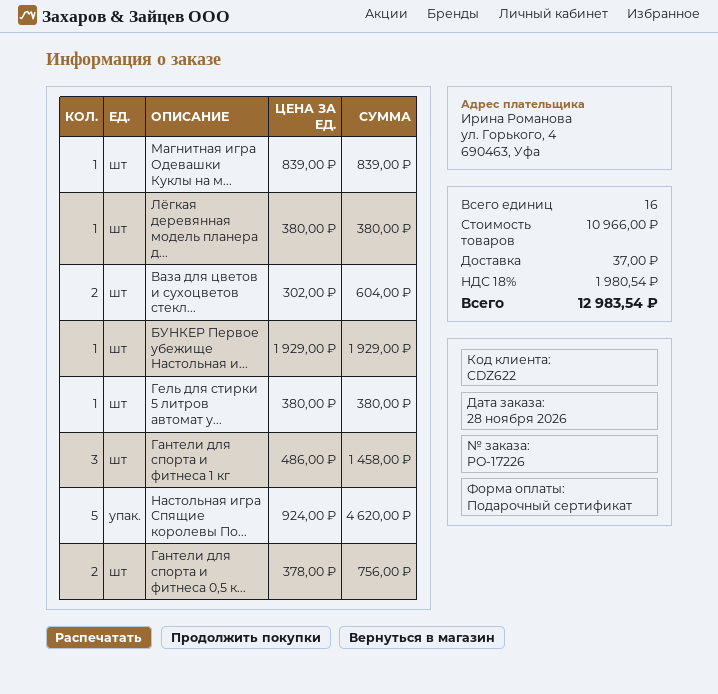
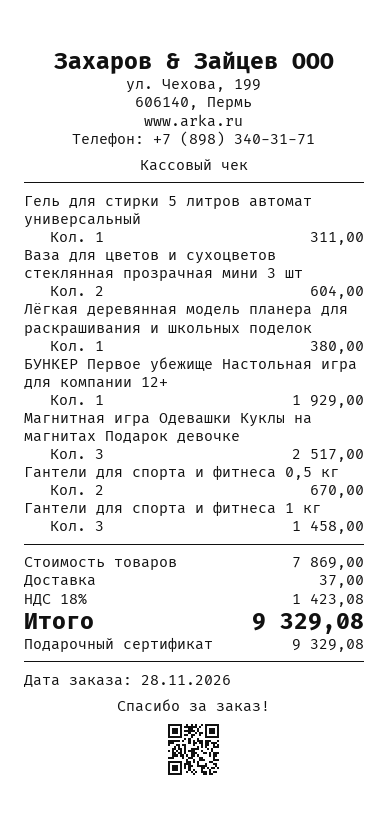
Магнитная игра Одевашки Куклы на м...: 1 for 839.00 -> 3 for 2517.00
Гель для стирки 5 литров автомат у...: 1 for 380.00 -> 1 for 311.00
Настольная игра Спящие королевы По...: 5 for 4620.00 -> none
Гантели для спорта и фитнеса 0,5 к...: 2 for 756.00 -> 2 for 670.00
subtotal: 10966.00 -> 7869.00
tax: 18% = 1980.54 -> 18% = 1423.08
total: 12983.54 -> 9329.08

